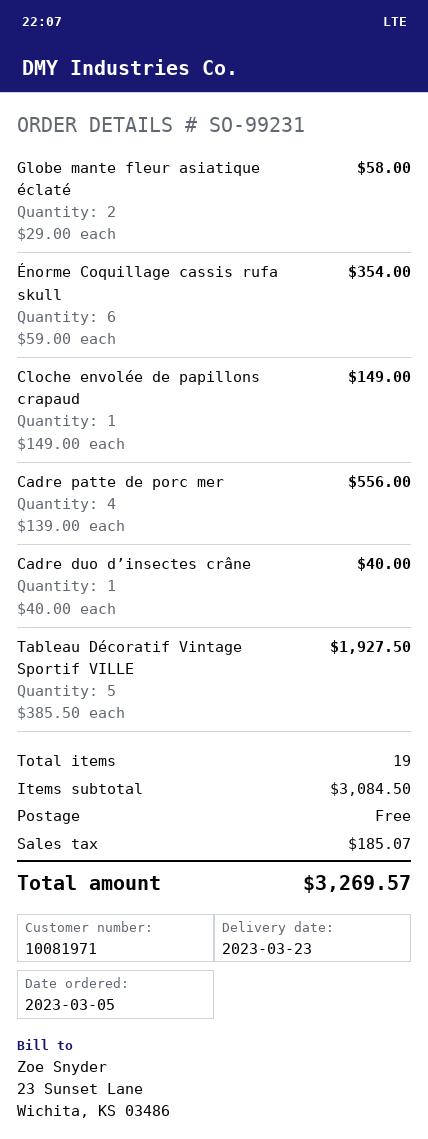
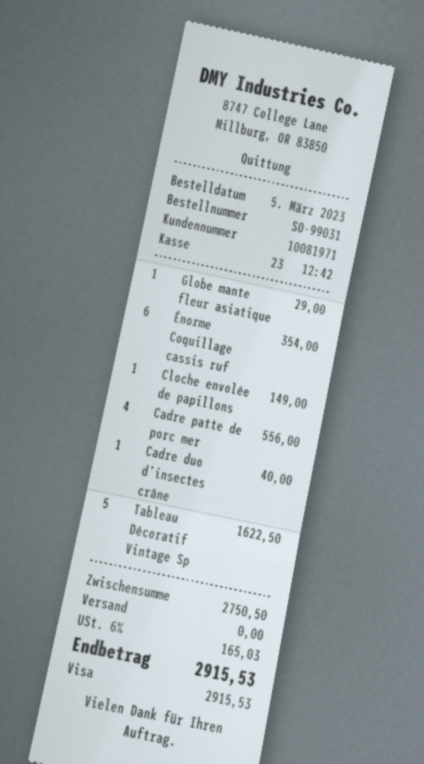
order number: SO-99231 -> SO-99031
Globe mante fleur asiatique éclaté: 2 for 58.00 -> 1 for 29.00
Tableau Décoratif Vintage Sportif VILLE: 5 for 1927.50 -> 5 for 1622.50
subtotal: 3084.50 -> 2750.50
tax: 185.07 -> 165.03
total: 3269.57 -> 2915.53

